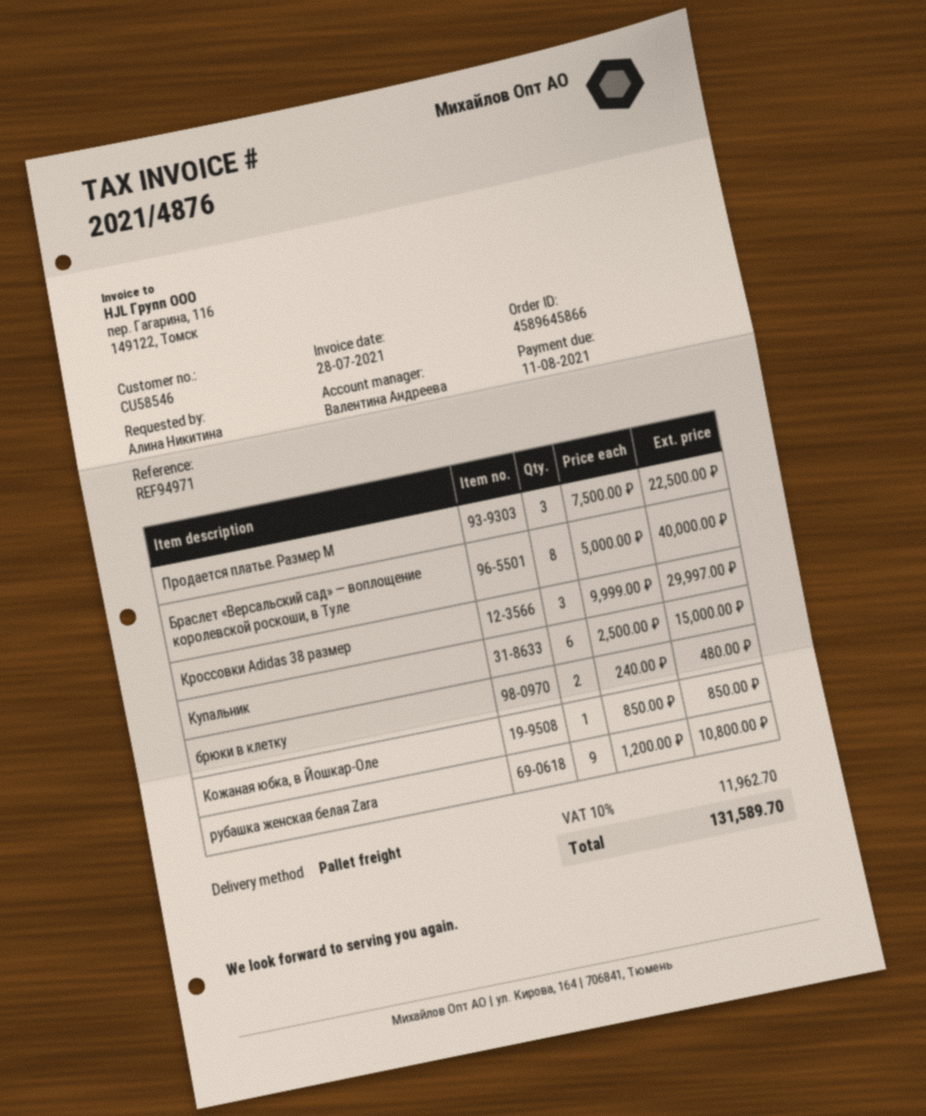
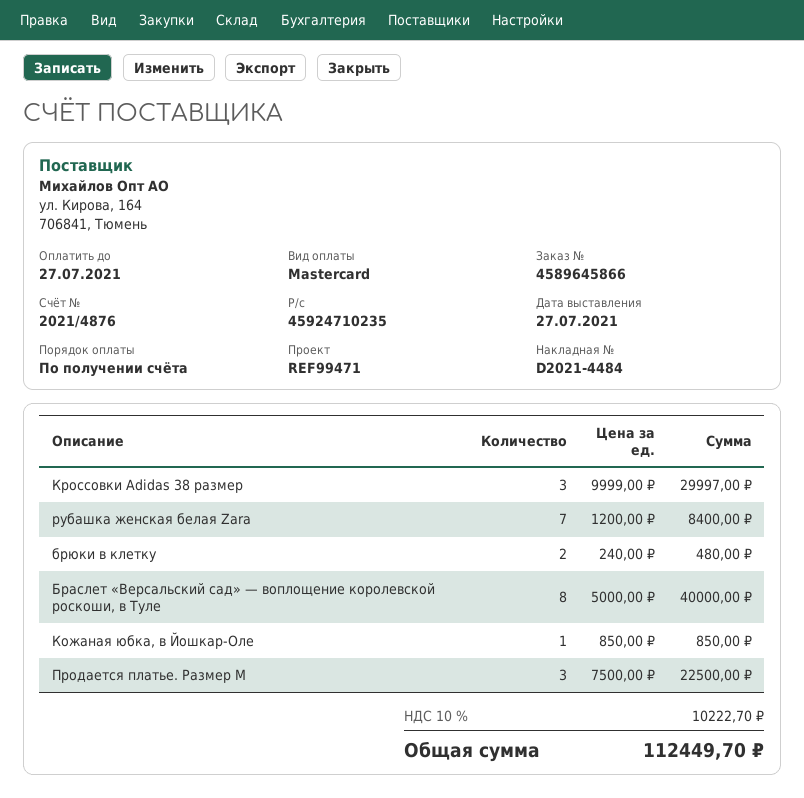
invoice date: 2021-07-28 -> 2021-07-27
due date: 2021-08-11 -> 2021-07-27
reference: REF94971 -> REF99471
Купальник: 6 x 2500.00 = 15000.00 -> none
рубашка женская белая Zara: 9 x 1200.00 = 10800.00 -> 7 x 1200.00 = 8400.00
tax: 10% = 11962.70 -> 10% = 10222.70
total: 131589.70 -> 112449.70

